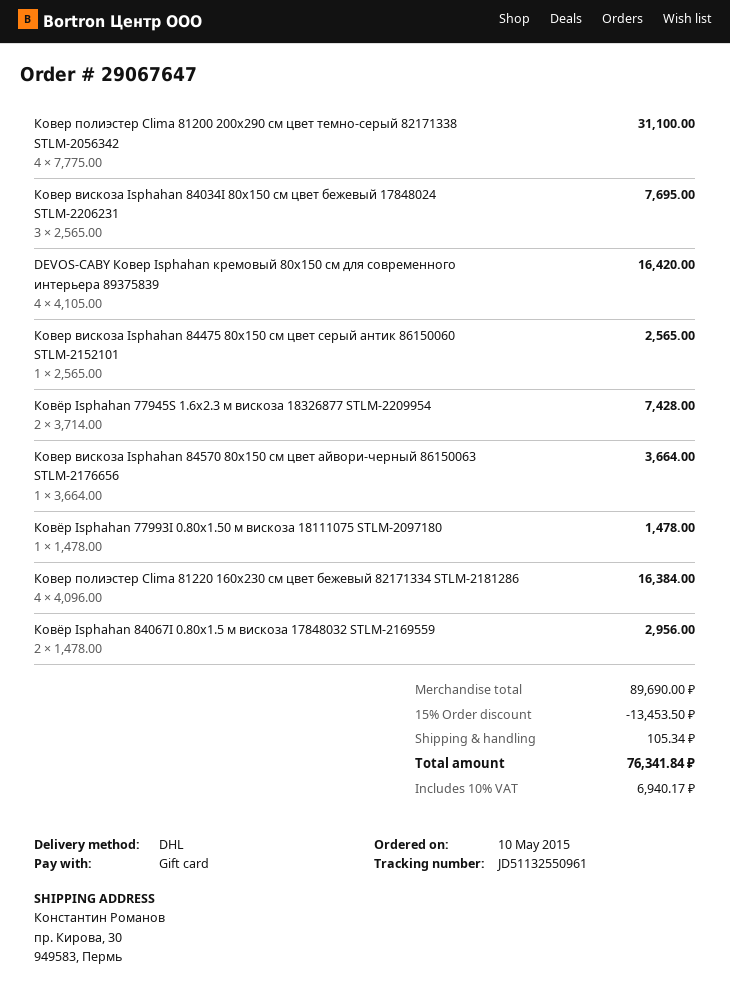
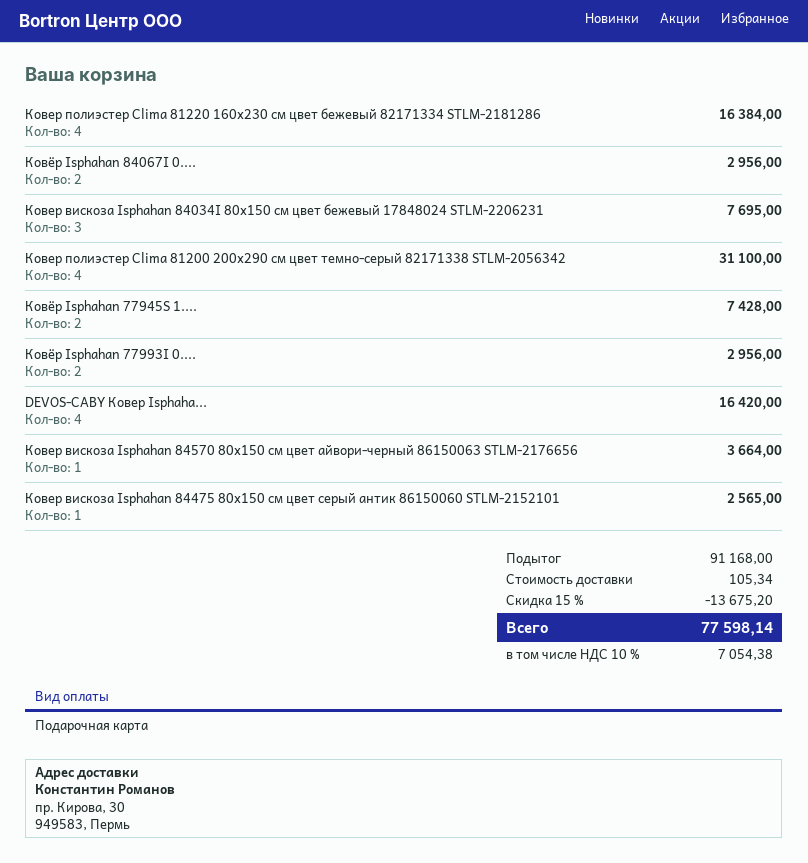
Ковёр Isphahan 77993I 0.80x1.50 м вискоза 18111075 STLM-2097180: 1 for 1478.00 -> 2 for 2956.00
subtotal: 89690.00 -> 91168.00
discount: 15% = 13453.50 -> 15% = 13675.20
tax: 10% = 6940.17 -> 10% = 7054.38
total: 76341.84 -> 77598.14

